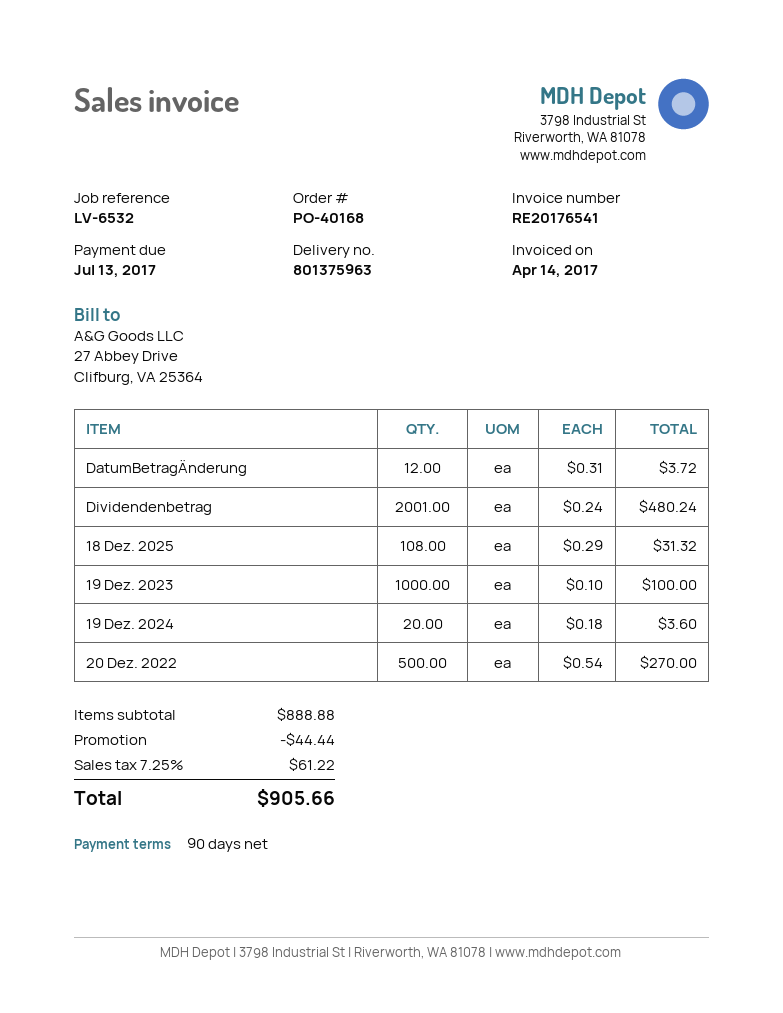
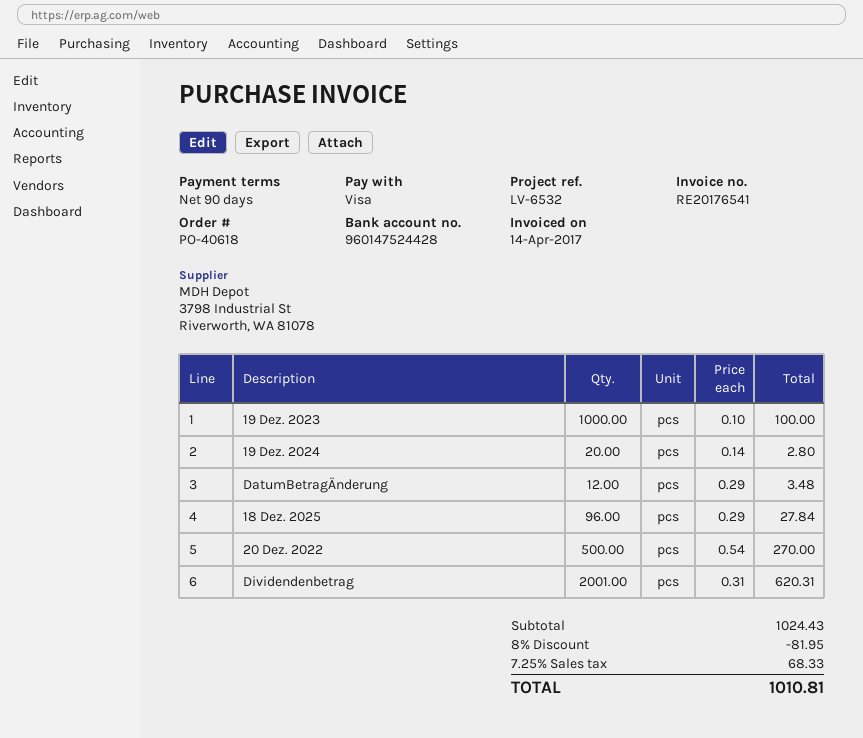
order number: PO-40168 -> PO-40618
DatumBetragÄnderung: 12 x 0.31 = 3.72 -> 12 x 0.29 = 3.48
Dividendenbetrag: 2001 x 0.24 = 480.24 -> 2001 x 0.31 = 620.31
18 Dez. 2025: 108 x 0.29 = 31.32 -> 96 x 0.29 = 27.84
19 Dez. 2024: 20 x 0.18 = 3.60 -> 20 x 0.14 = 2.80
subtotal: 888.88 -> 1024.43
discount: 44.44 -> 81.95
tax: 7.25% = 61.22 -> 7.25% = 68.33
total: 905.66 -> 1010.81

